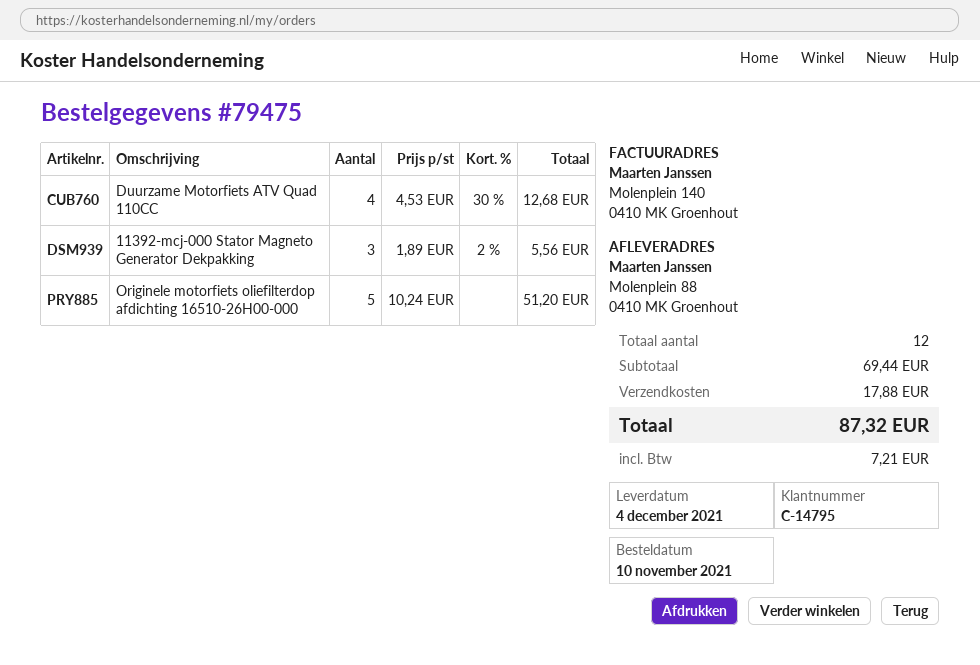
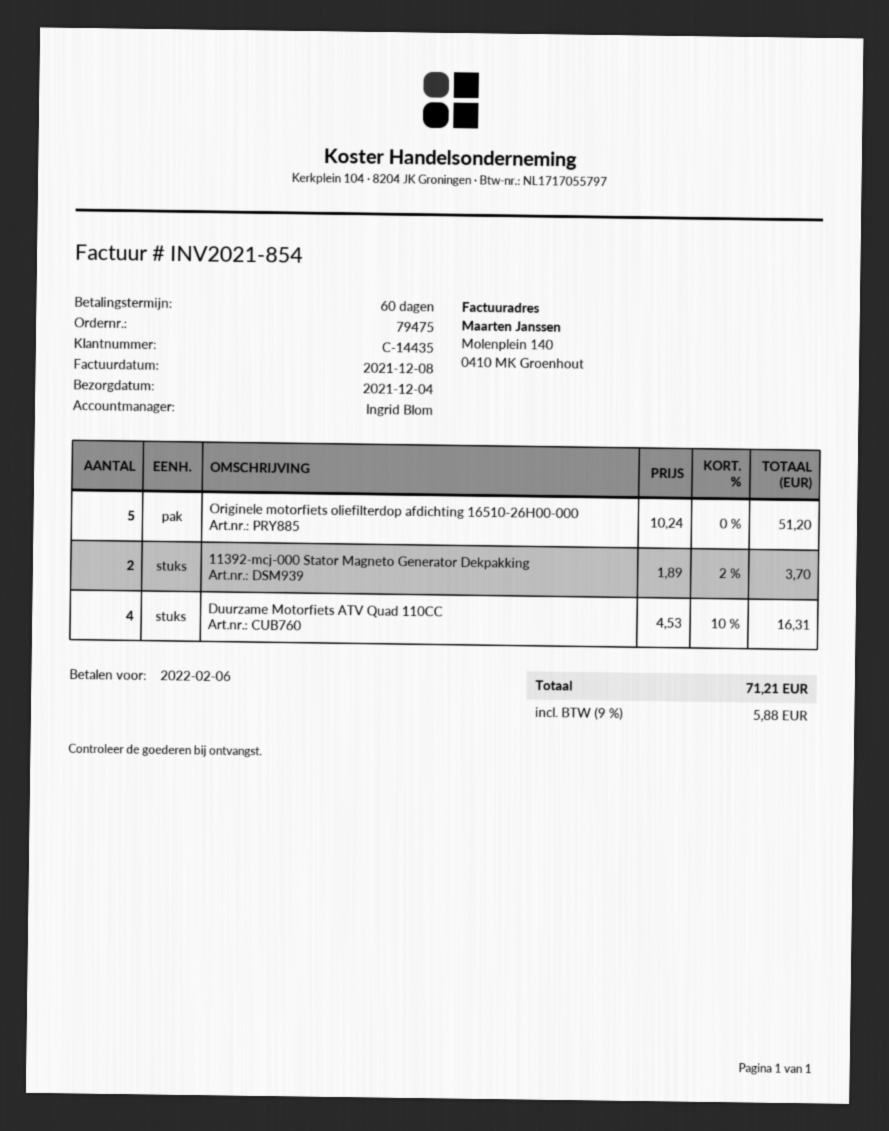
customer number: C-14795 -> C-14435
Duurzame Motorfiets ATV Quad 110CC: 4 x 4.53 - 30% = 12.68 -> 4 x 4.53 - 10% = 16.31
11392-mcj-000 Stator Magneto Generator Dekpakking: 3 x 1.89 - 2% = 5.56 -> 2 x 1.89 - 2% = 3.70
shipping: 17.88 -> none
tax: 7.21 -> 5.88
total: 87.32 -> 71.21

